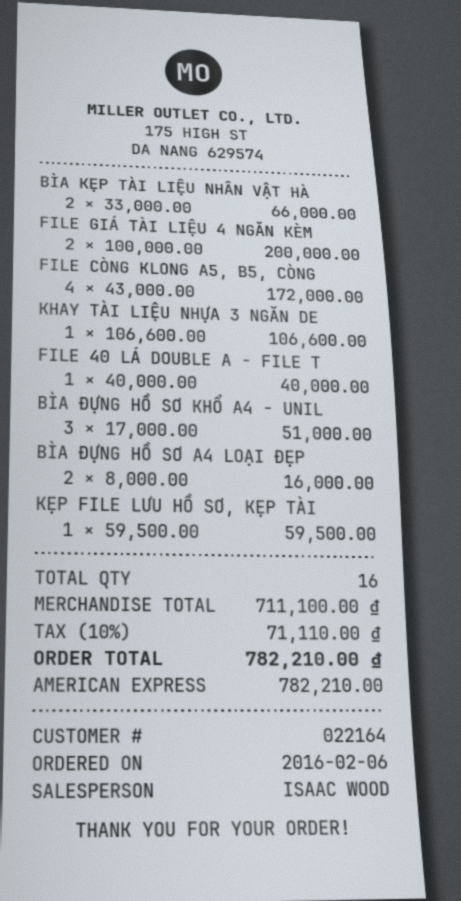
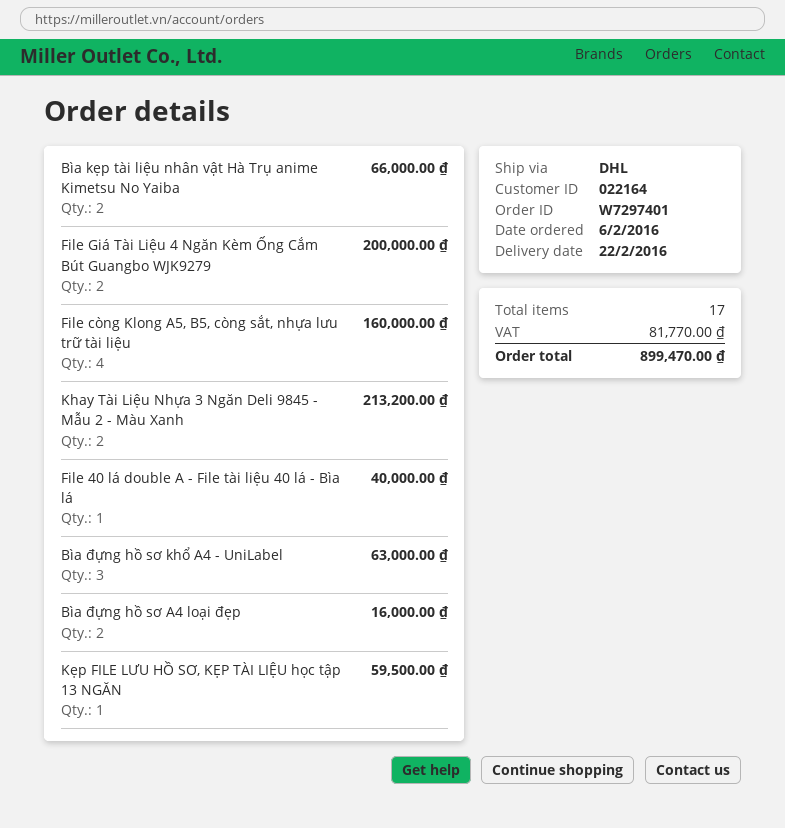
FILE CÒNG KLONG A5, B5, CÒNG: 4 for 172000.00 -> 4 for 160000.00
KHAY TÀI LIỆU NHỰA 3 NGĂN DE: 1 for 106600.00 -> 2 for 213200.00
BÌA ĐỰNG HỒ SƠ KHỔ A4 - UNIL: 3 for 51000.00 -> 3 for 63000.00
total quantity: 16 -> 17
tax: 71110.00 -> 81770.00
total: 782210.00 -> 899470.00

